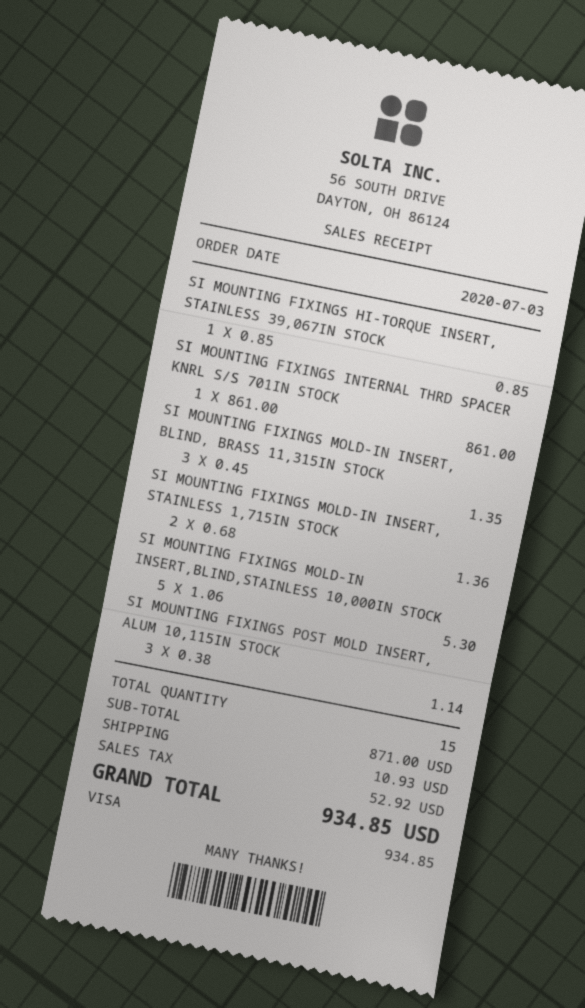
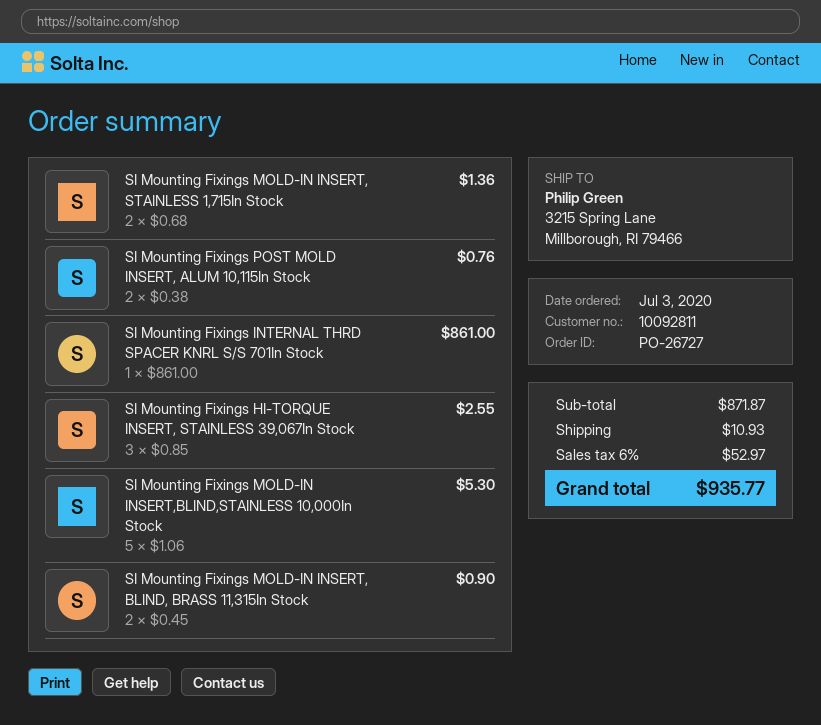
SI MOUNTING FIXINGS HI-TORQUE INSERT, STAINLESS 39,067IN STOCK: 1 x 0.85 = 0.85 -> 3 x 0.85 = 2.55
SI MOUNTING FIXINGS MOLD-IN INSERT, BLIND, BRASS 11,315IN STOCK: 3 x 0.45 = 1.35 -> 2 x 0.45 = 0.90
SI MOUNTING FIXINGS POST MOLD INSERT, ALUM 10,115IN STOCK: 3 x 0.38 = 1.14 -> 2 x 0.38 = 0.76
subtotal: 871.00 -> 871.87
tax: 52.92 -> 52.97
total: 934.85 -> 935.77

